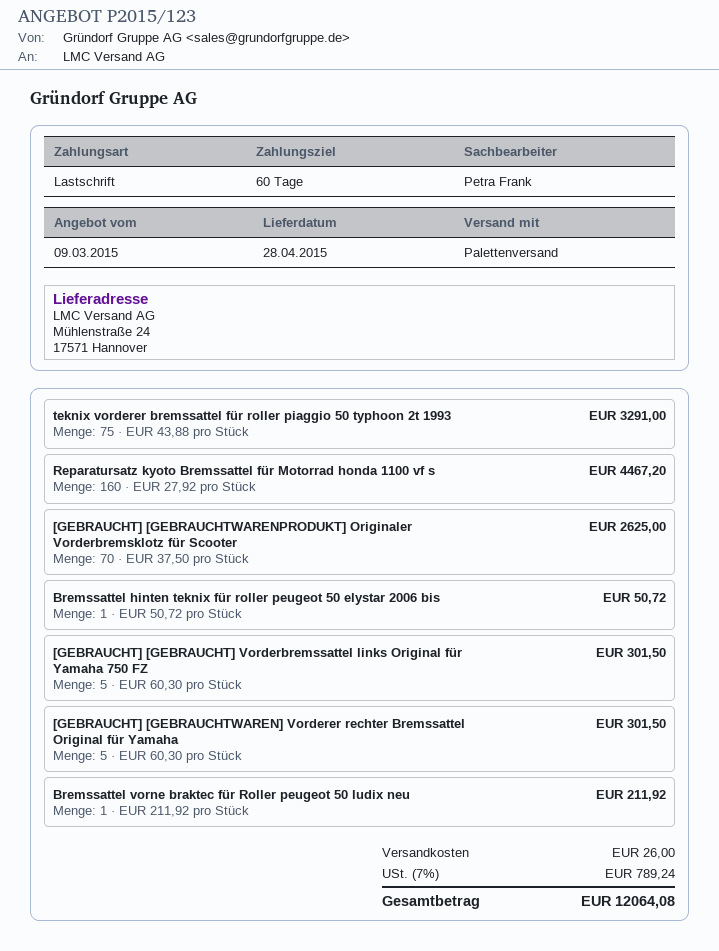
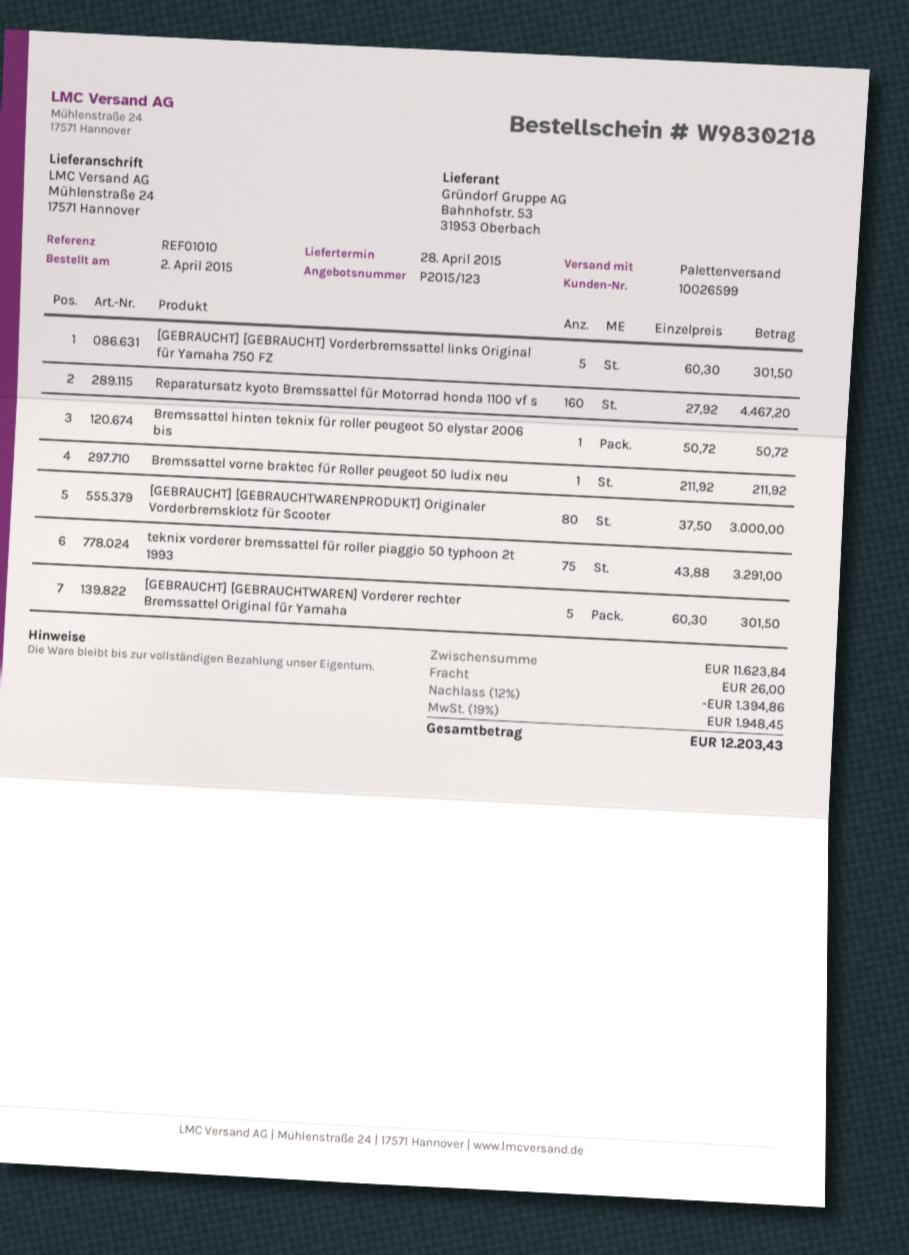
[GEBRAUCHT] [GEBRAUCHTWARENPRODUKT] Originaler Vorderbremsklotz für Scooter: 70 x 37.50 = 2625.00 -> 80 x 37.50 = 3000.00
discount: none -> 12% = 1394.86
tax: 7% = 789.24 -> 19% = 1948.45
total: 12064.08 -> 12203.43

